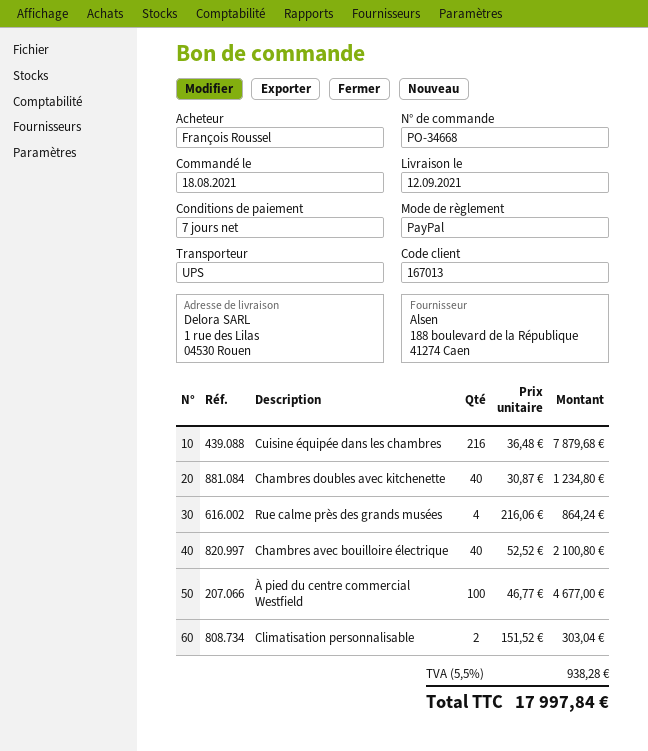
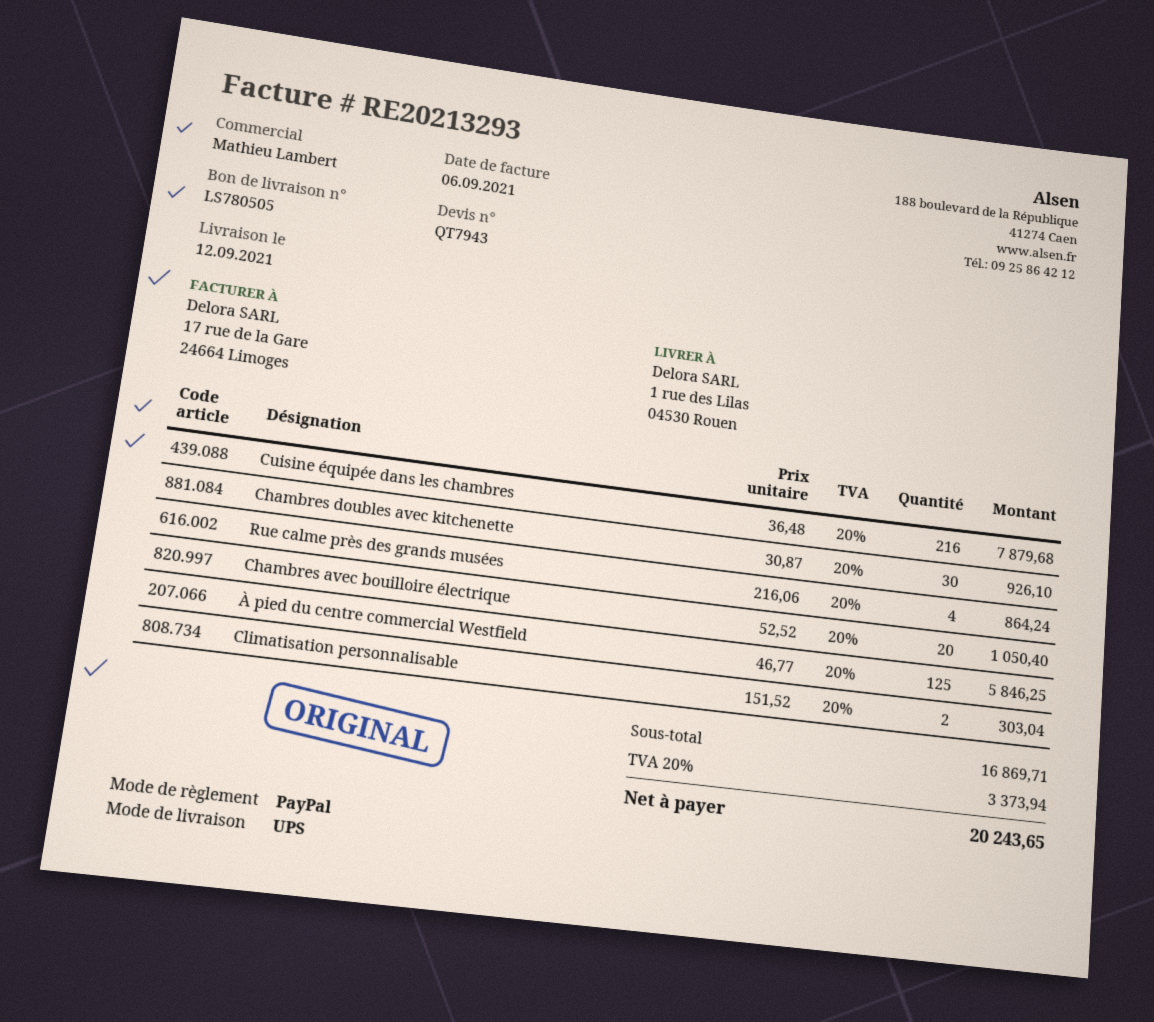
Chambres doubles avec kitchenette: 40 x 30.87 = 1234.80 -> 30 x 30.87 = 926.10
Chambres avec bouilloire électrique: 40 x 52.52 = 2100.80 -> 20 x 52.52 = 1050.40
À pied du centre commercial Westfield: 100 x 46.77 = 4677.00 -> 125 x 46.77 = 5846.25
tax: 5.5% = 938.28 -> 20% = 3373.94
total: 17997.84 -> 20243.65

